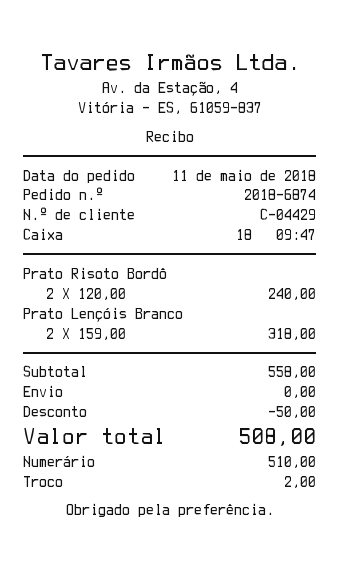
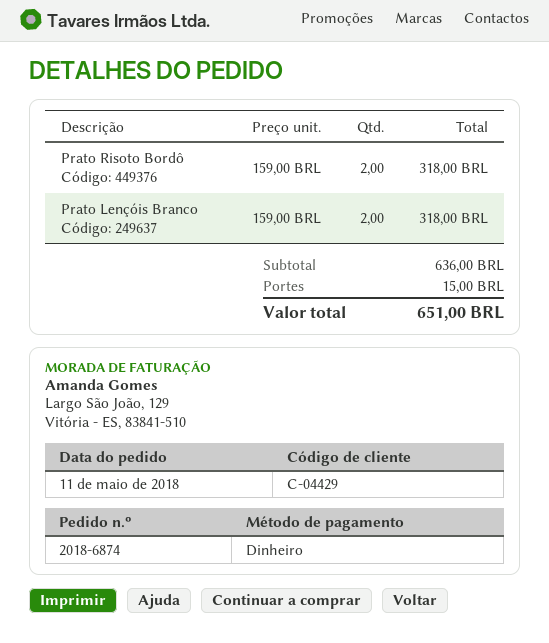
Prato Risoto Bordô: 2 x 120.00 = 240.00 -> 2 x 159.00 = 318.00
subtotal: 558.00 -> 636.00
discount: 50.00 -> none
shipping: 0.00 -> 15.00
total: 508.00 -> 651.00

